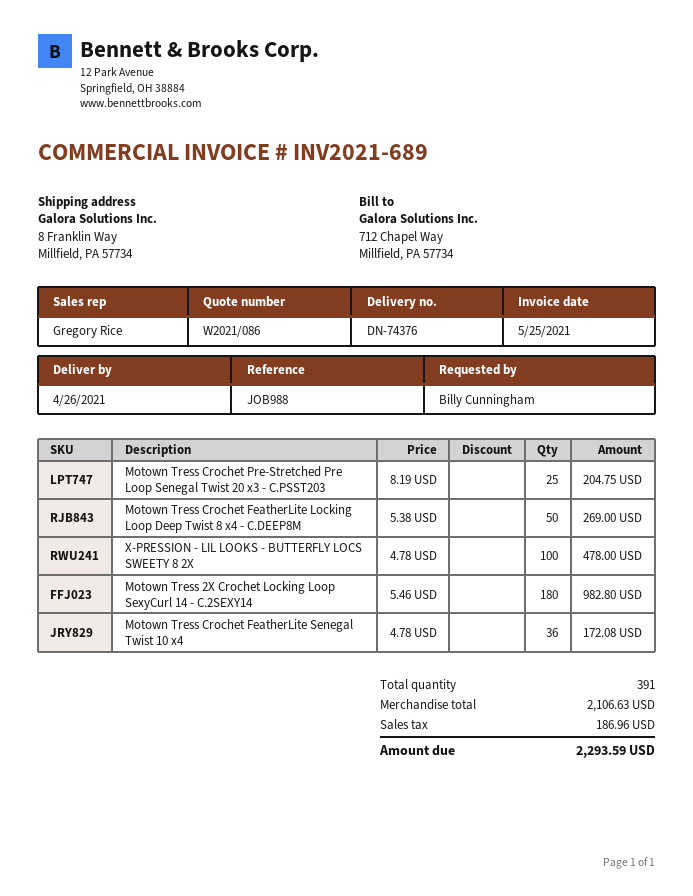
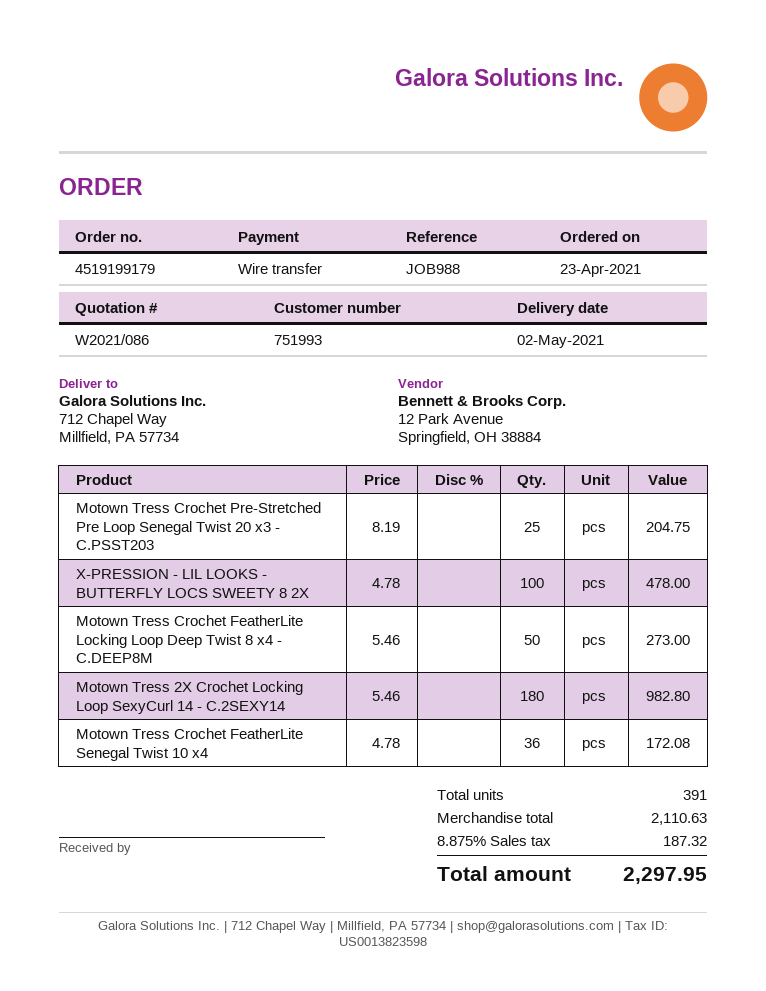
delivery date: 2021-04-26 -> 2021-05-02
ship to: 8 Franklin Way, Millfield, PA 57734 -> 712 Chapel Way, Millfield, PA 57734
Motown Tress Crochet FeatherLite Locking Loop Deep Twist 8 x4 - C.DEEP8M: 50 x 5.38 = 269.00 -> 50 x 5.46 = 273.00
subtotal: 2106.63 -> 2110.63
tax: 186.96 -> 187.32
total: 2293.59 -> 2297.95

